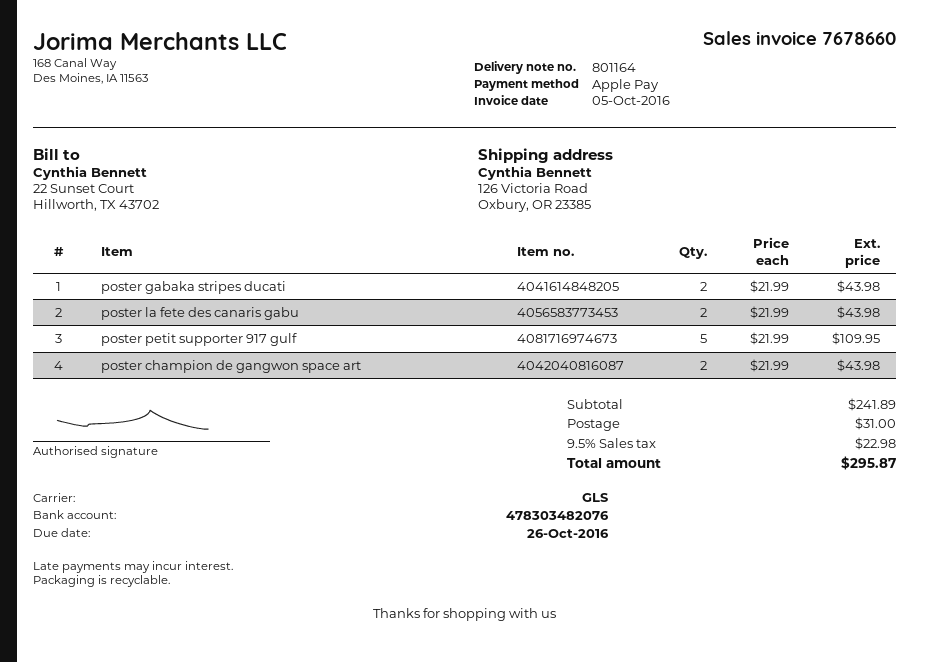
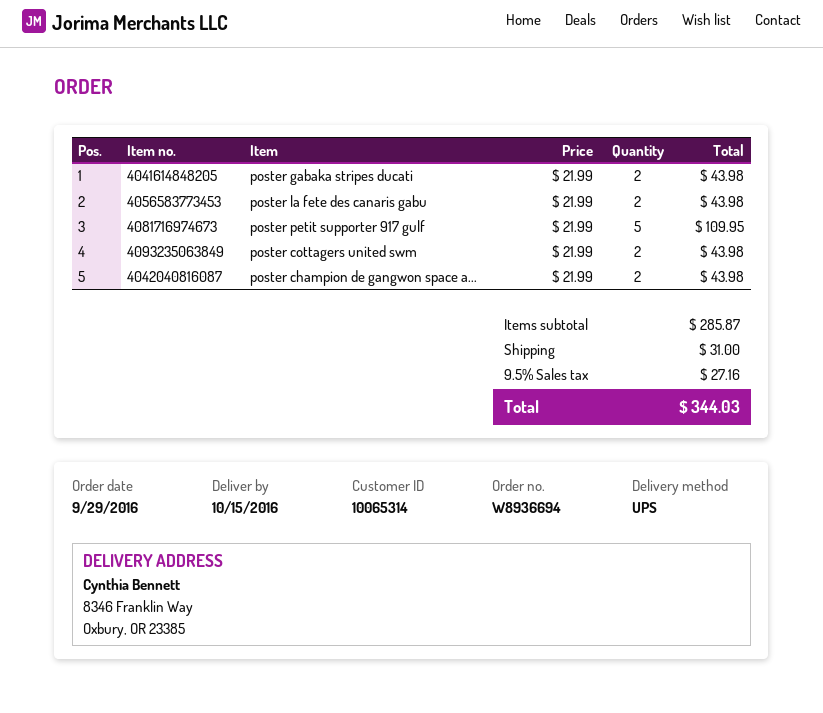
shipping method: GLS -> UPS
ship to: 126 Victoria Road, Oxbury, OR 23385 -> 8346 Franklin Way, Oxbury, OR 23385
poster cottagers united swm: none -> 2 x 21.99 = 43.98
subtotal: 241.89 -> 285.87
tax: 9.5% = 22.98 -> 9.5% = 27.16
total: 295.87 -> 344.03

